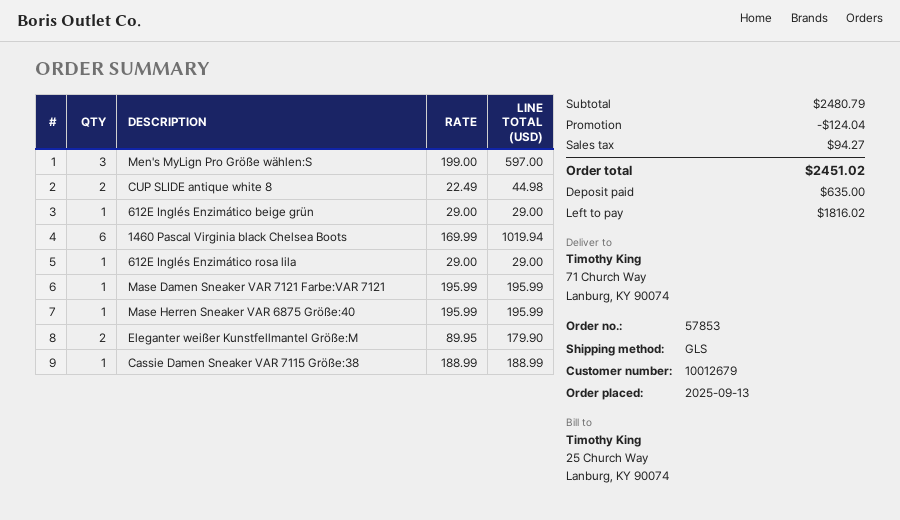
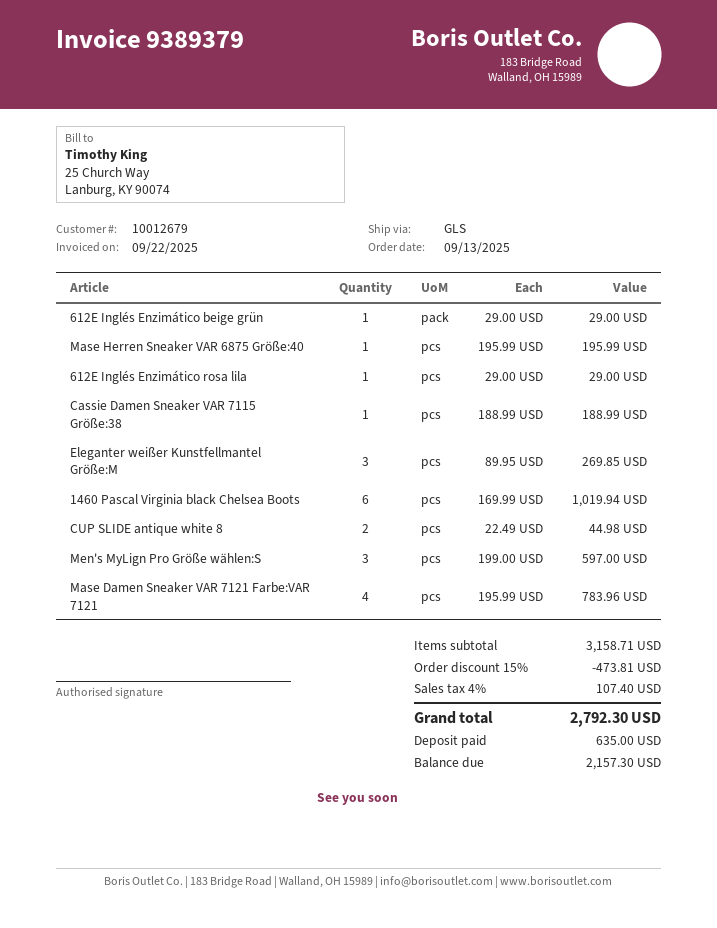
Mase Damen Sneaker VAR 7121 Farbe:VAR 7121: 1 x 195.99 = 195.99 -> 4 x 195.99 = 783.96
Eleganter weißer Kunstfellmantel Größe:M: 2 x 89.95 = 179.90 -> 3 x 89.95 = 269.85
subtotal: 2480.79 -> 3158.71
discount: 124.04 -> 473.81
tax: 94.27 -> 107.40
total: 2451.02 -> 2792.30
balance: 1816.02 -> 2157.30

